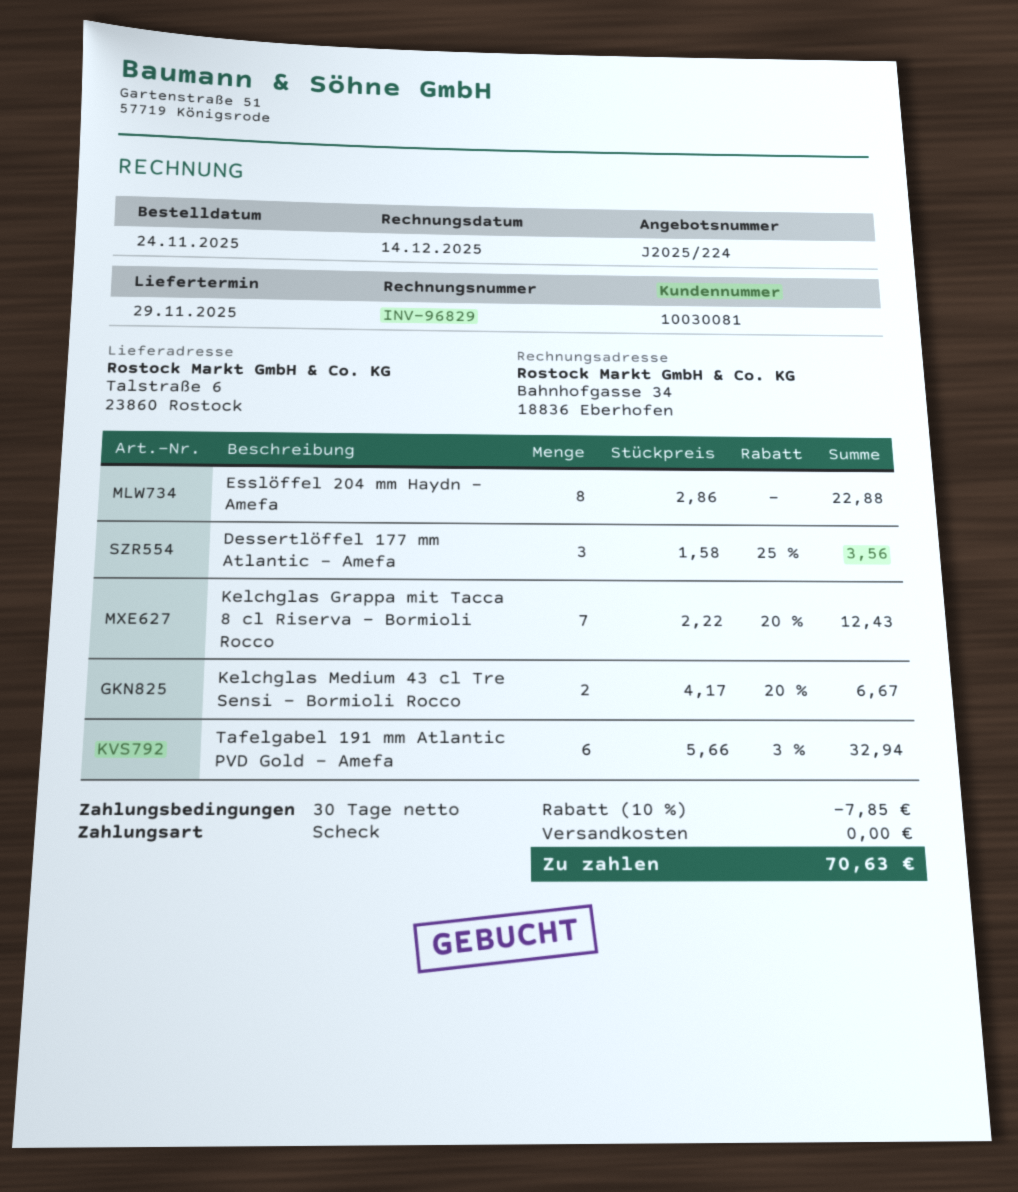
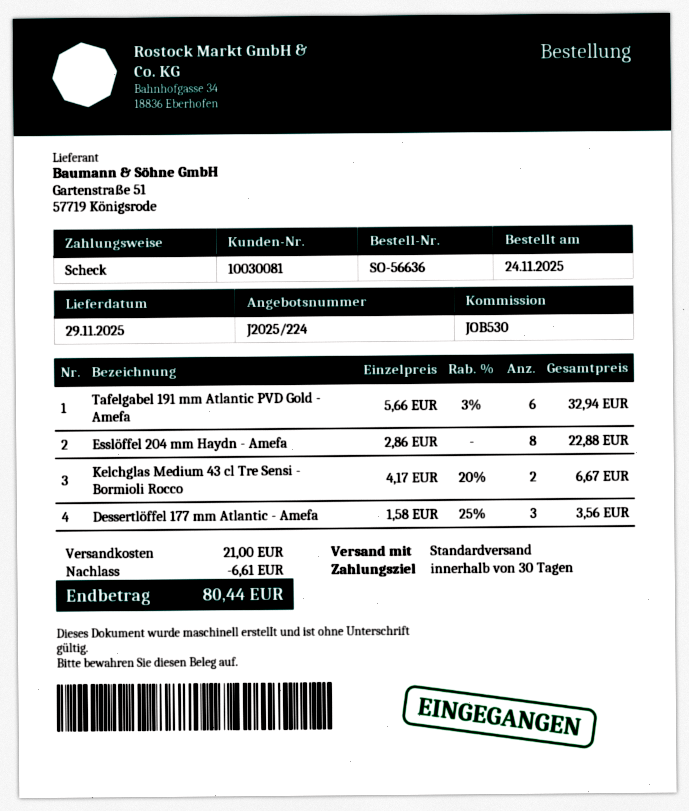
Kelchglas Grappa mit Tacca 8 cl Riserva - Bormioli Rocco: 7 x 2.22 - 20% = 12.43 -> none
discount: 7.85 -> 6.61
shipping: 0.00 -> 21.00
total: 70.63 -> 80.44

